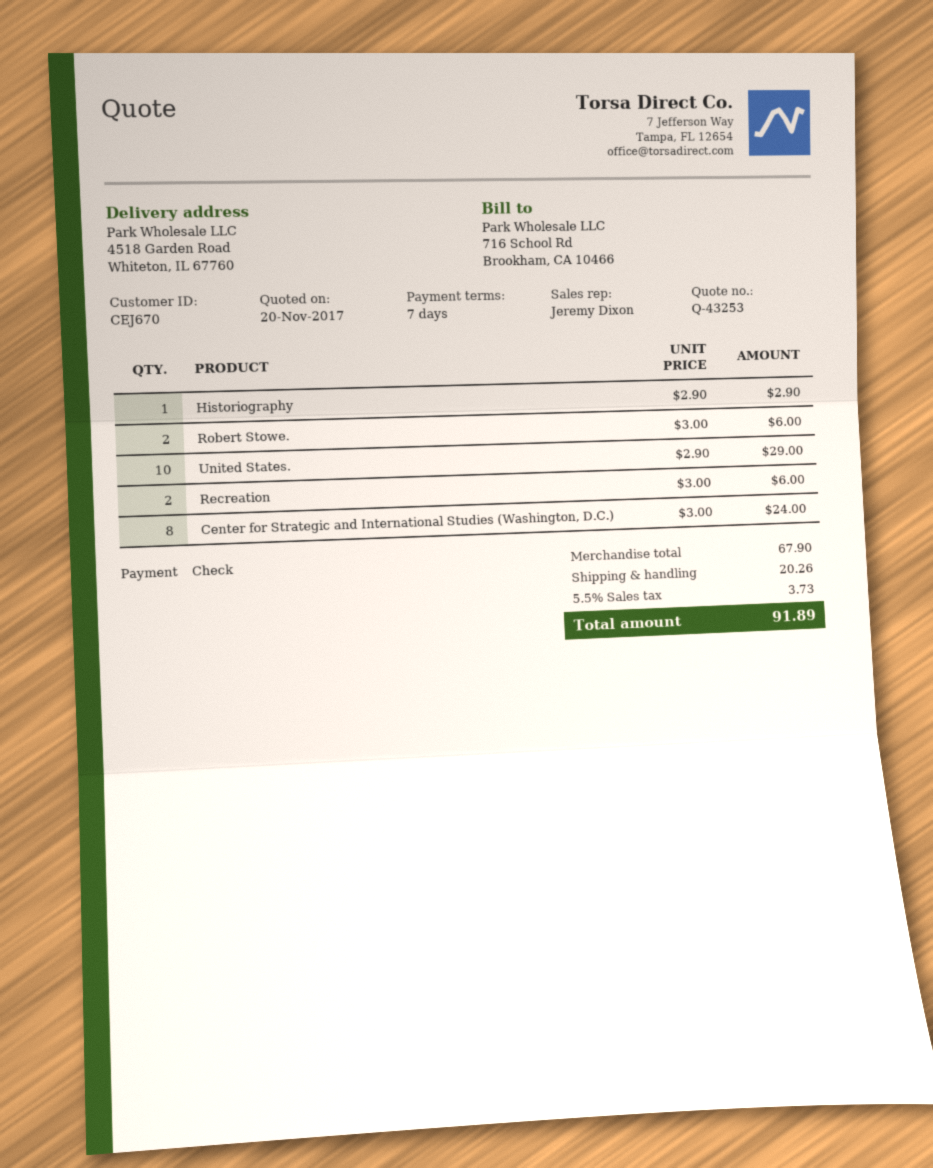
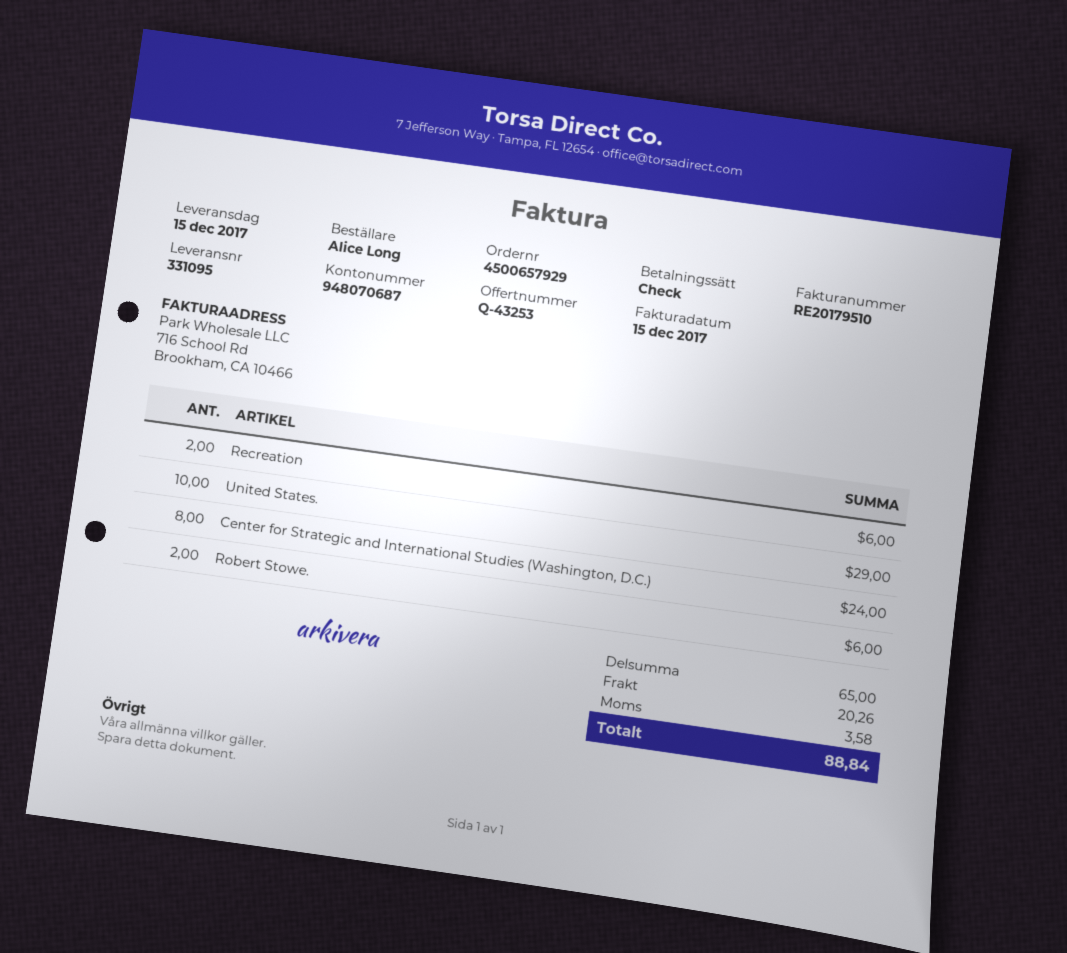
Historiography: 1 for 2.90 -> none
subtotal: 67.90 -> 65.00
tax: 3.73 -> 3.58
total: 91.89 -> 88.84

